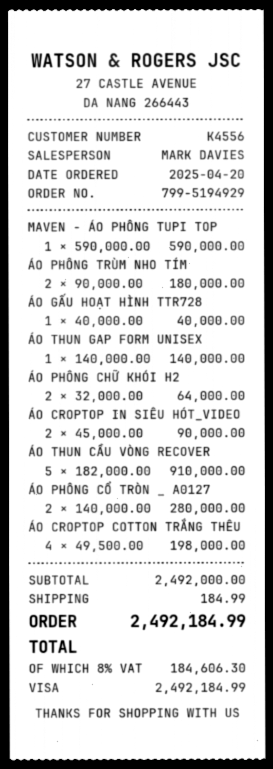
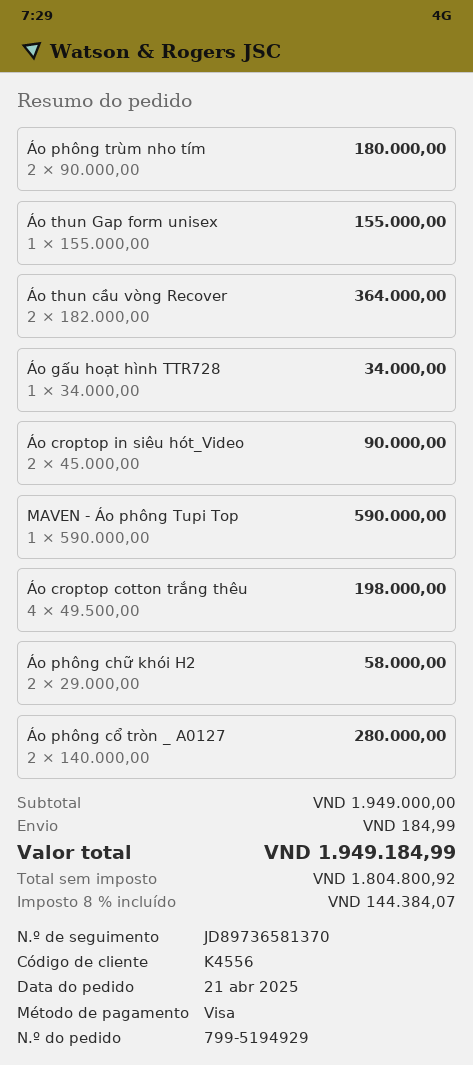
order date: 2025-04-20 -> 2025-04-21
ÁO GẤU HOẠT HÌNH TTR728: 1 x 40000.00 = 40000.00 -> 1 x 34000.00 = 34000.00
ÁO THUN GAP FORM UNISEX: 1 x 140000.00 = 140000.00 -> 1 x 155000.00 = 155000.00
ÁO PHÔNG CHỮ KHÓI H2: 2 x 32000.00 = 64000.00 -> 2 x 29000.00 = 58000.00
ÁO THUN CẦU VÒNG RECOVER: 5 x 182000.00 = 910000.00 -> 2 x 182000.00 = 364000.00
subtotal: 2492000.00 -> 1949000.00
tax: 8% = 184606.30 -> 8% = 144384.07
total: 2492184.99 -> 1949184.99

